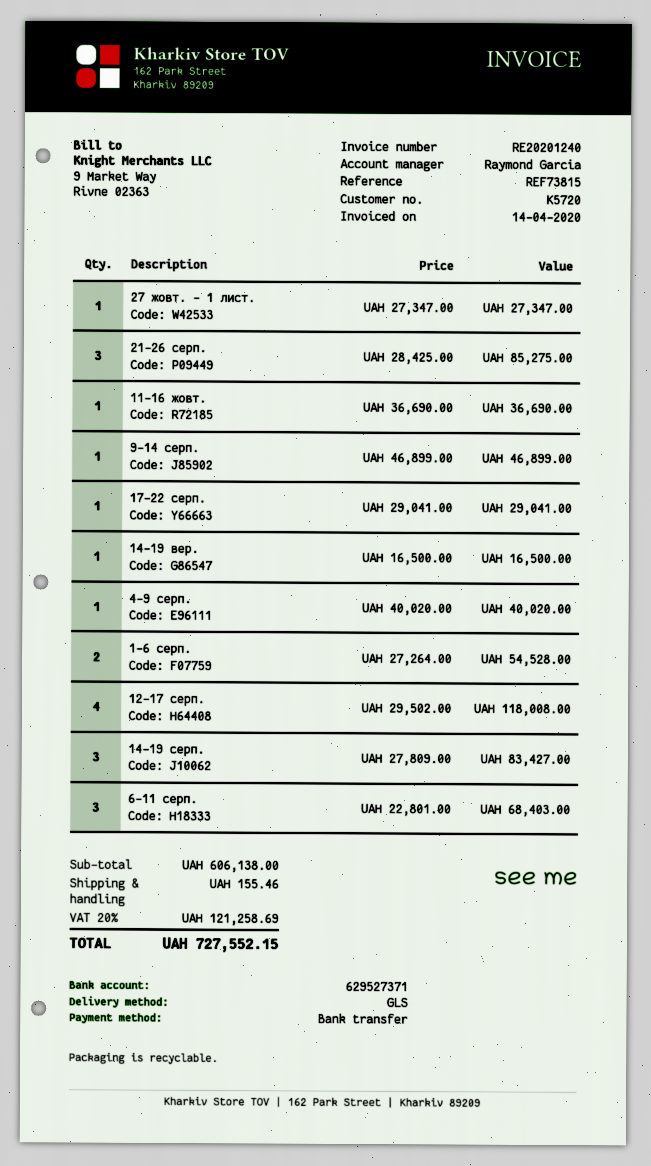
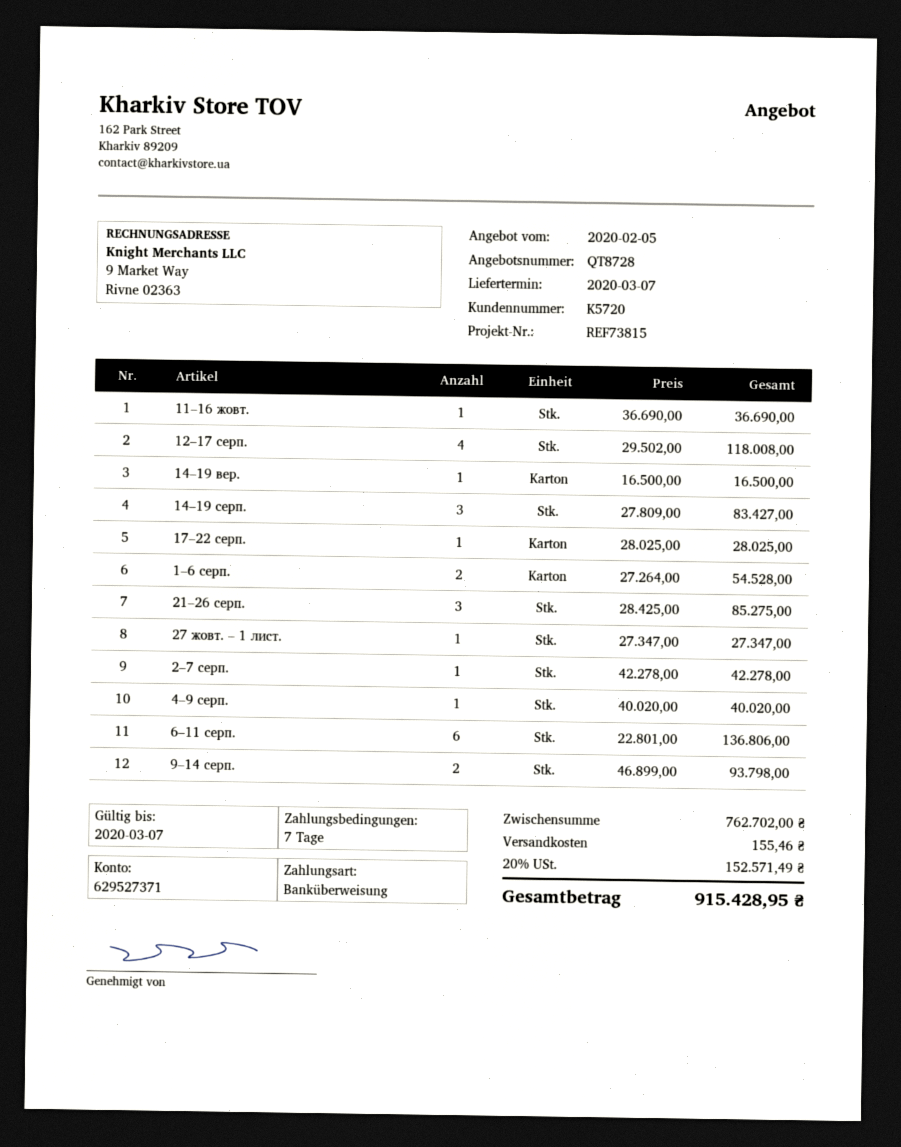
9–14 серп.: 1 x 46899.00 = 46899.00 -> 2 x 46899.00 = 93798.00
17–22 серп.: 1 x 29041.00 = 29041.00 -> 1 x 28025.00 = 28025.00
6–11 серп.: 3 x 22801.00 = 68403.00 -> 6 x 22801.00 = 136806.00
2–7 серп.: none -> 1 x 42278.00 = 42278.00
subtotal: 606138.00 -> 762702.00
tax: 20% = 121258.69 -> 20% = 152571.49
total: 727552.15 -> 915428.95

